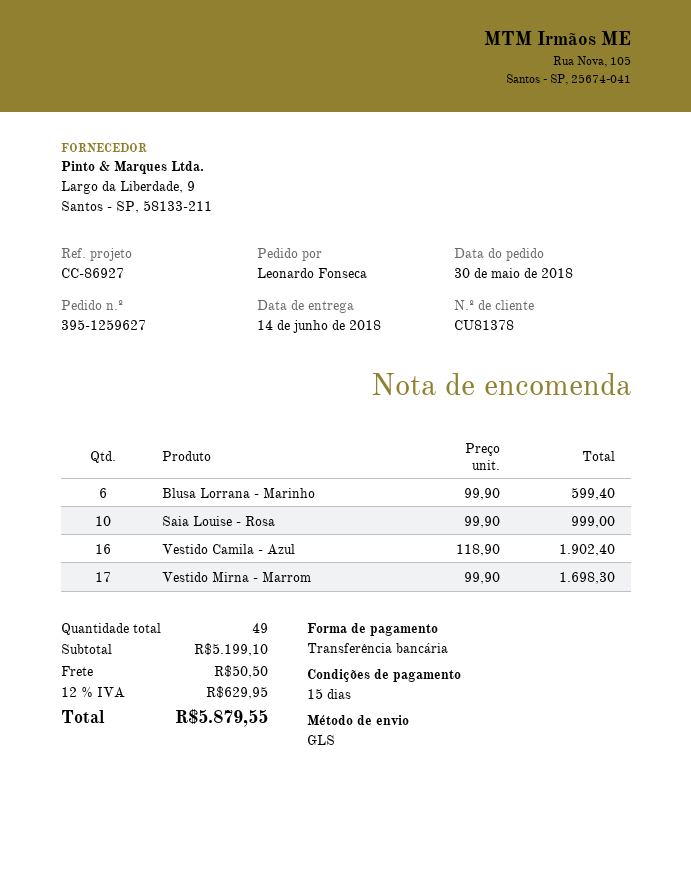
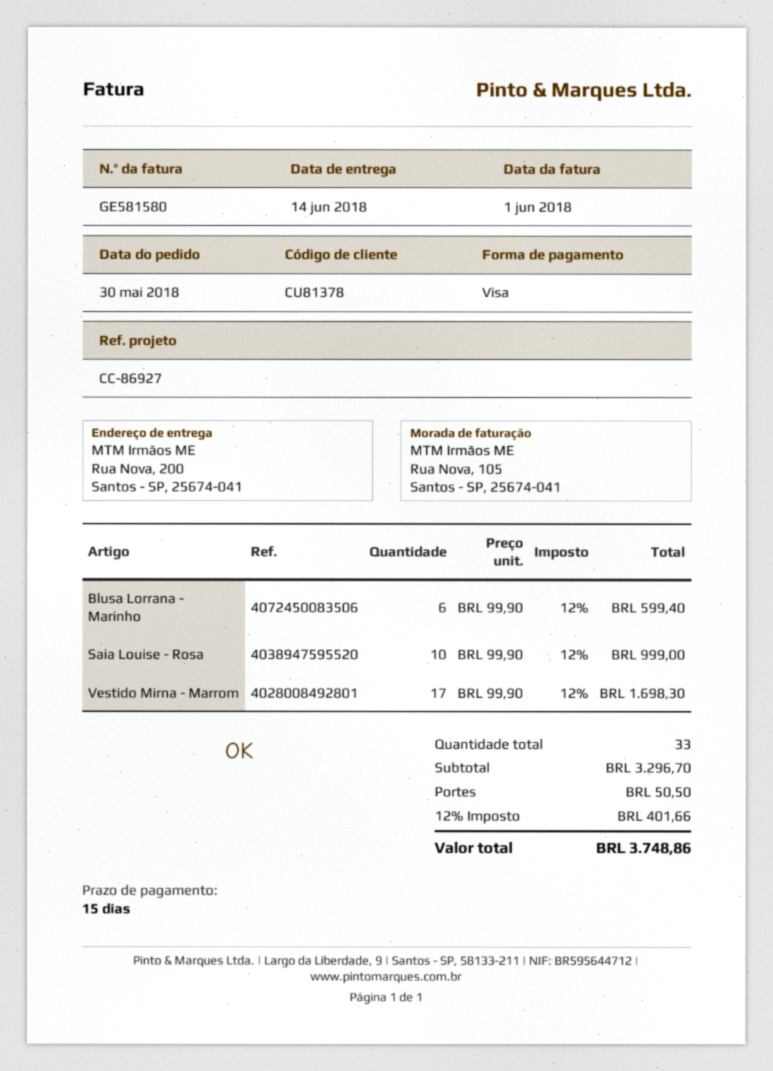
payment method: bank transfer -> Visa
Vestido Camila - Azul: 16 x 118.90 = 1902.40 -> none
total quantity: 49 -> 33
subtotal: 5199.10 -> 3296.70
tax: 12% = 629.95 -> 12% = 401.66
total: 5879.55 -> 3748.86

